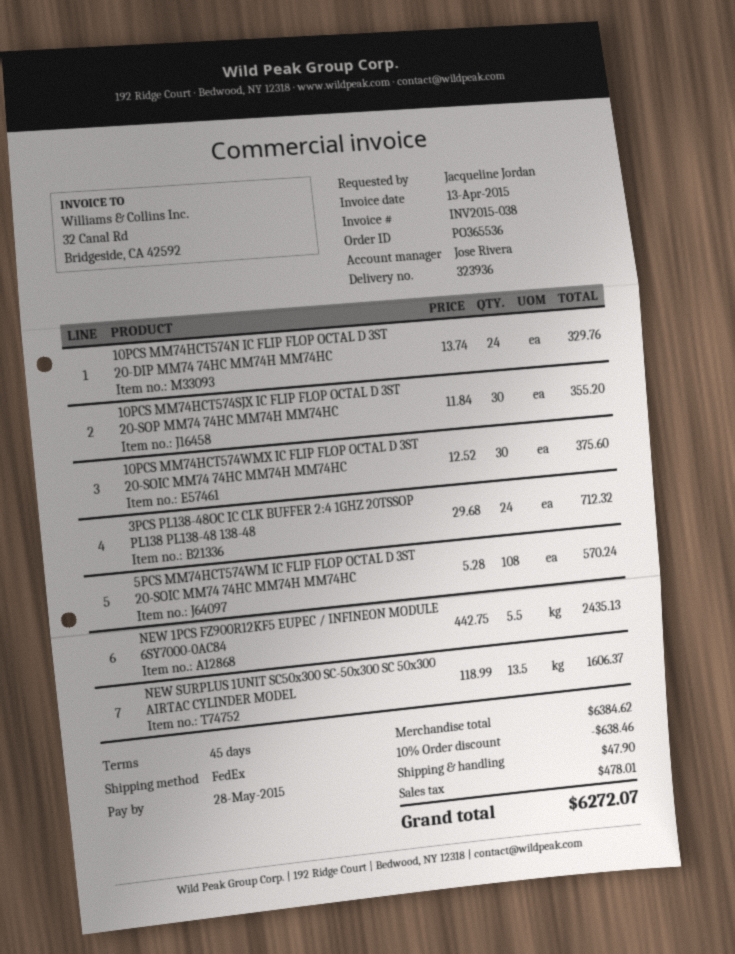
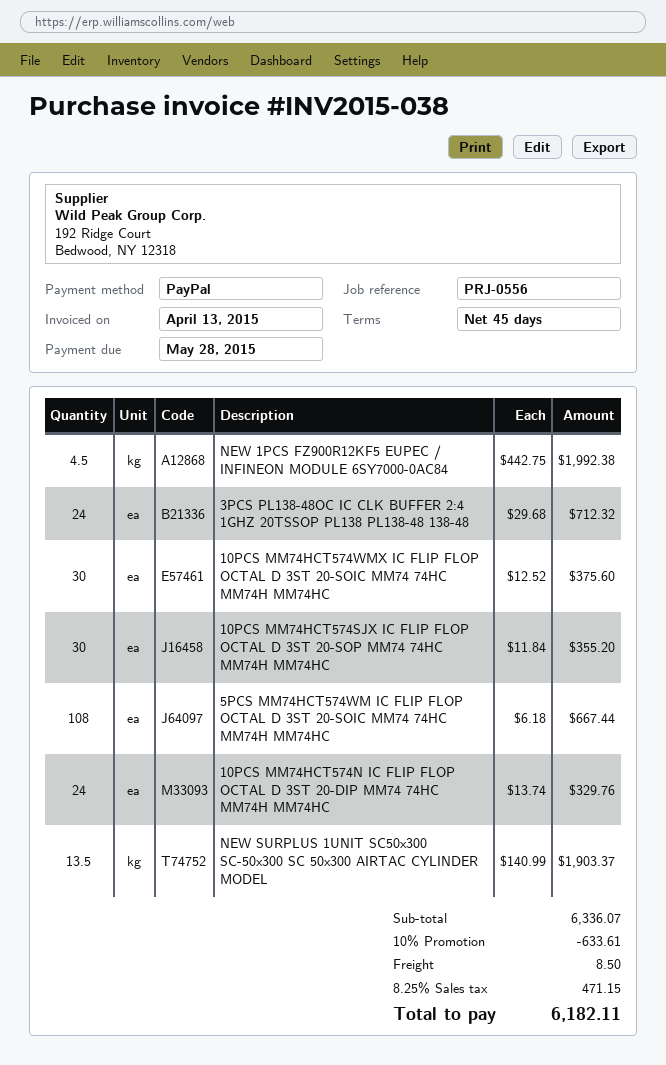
5PCS MM74HCT574WM IC FLIP FLOP OCTAL D 3ST 20-SOIC MM74 74HC MM74H MM74HC: 108 x 5.28 = 570.24 -> 108 x 6.18 = 667.44
NEW 1PCS FZ900R12KF5 EUPEC / INFINEON MODULE 6SY7000-0AC84: 5.5 x 442.75 = 2435.13 -> 4.5 x 442.75 = 1992.38
NEW SURPLUS 1UNIT SC50x300 SC-50x300 SC 50x300 AIRTAC CYLINDER MODEL: 13.5 x 118.99 = 1606.37 -> 13.5 x 140.99 = 1903.37
subtotal: 6384.62 -> 6336.07
discount: 10% = 638.46 -> 10% = 633.61
shipping: 47.90 -> 8.50
tax: 478.01 -> 471.15
total: 6272.07 -> 6182.11

